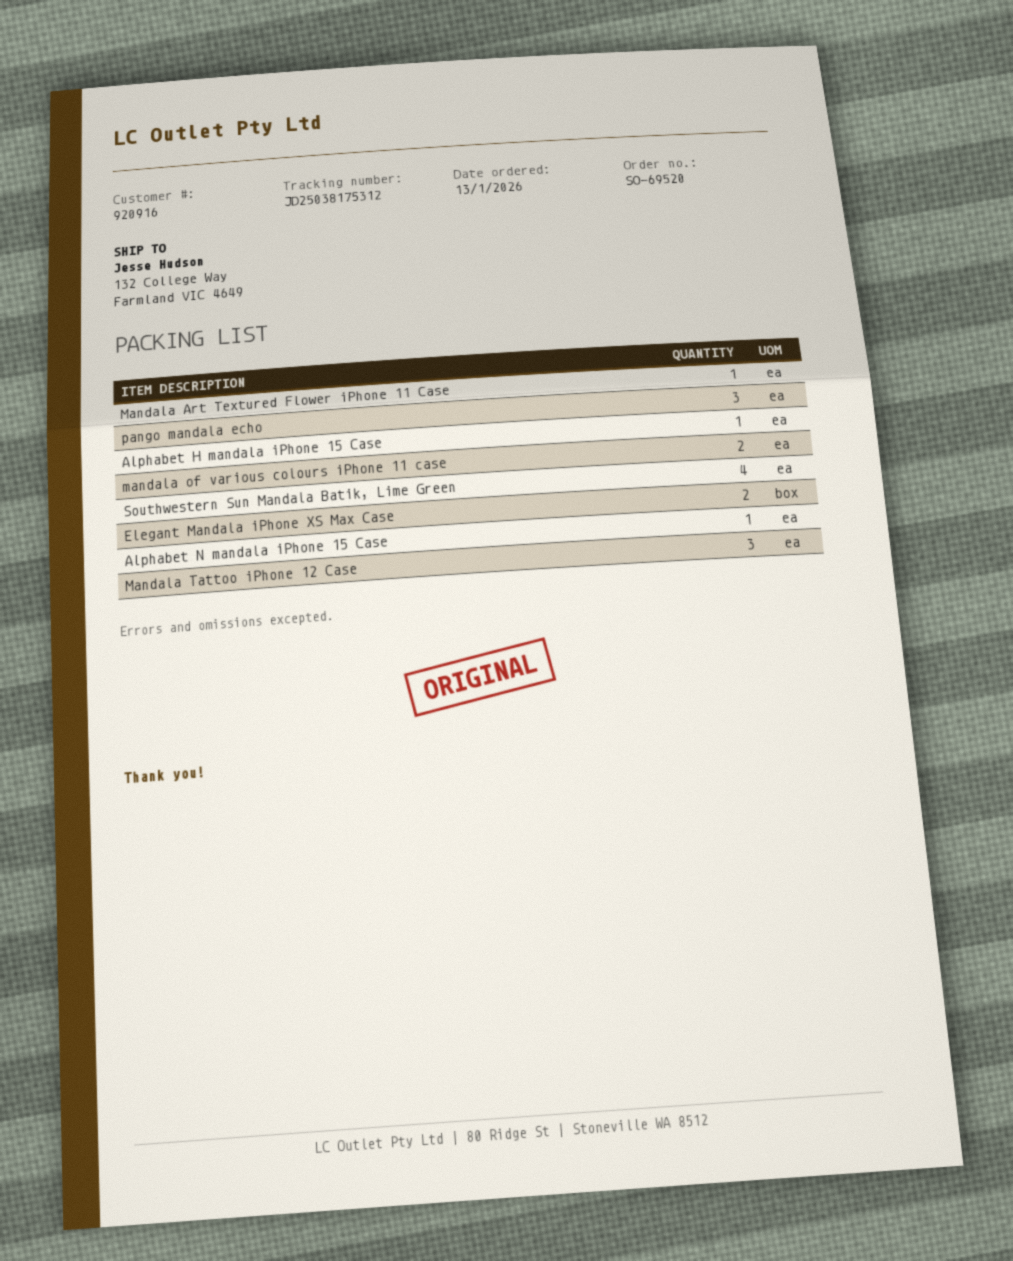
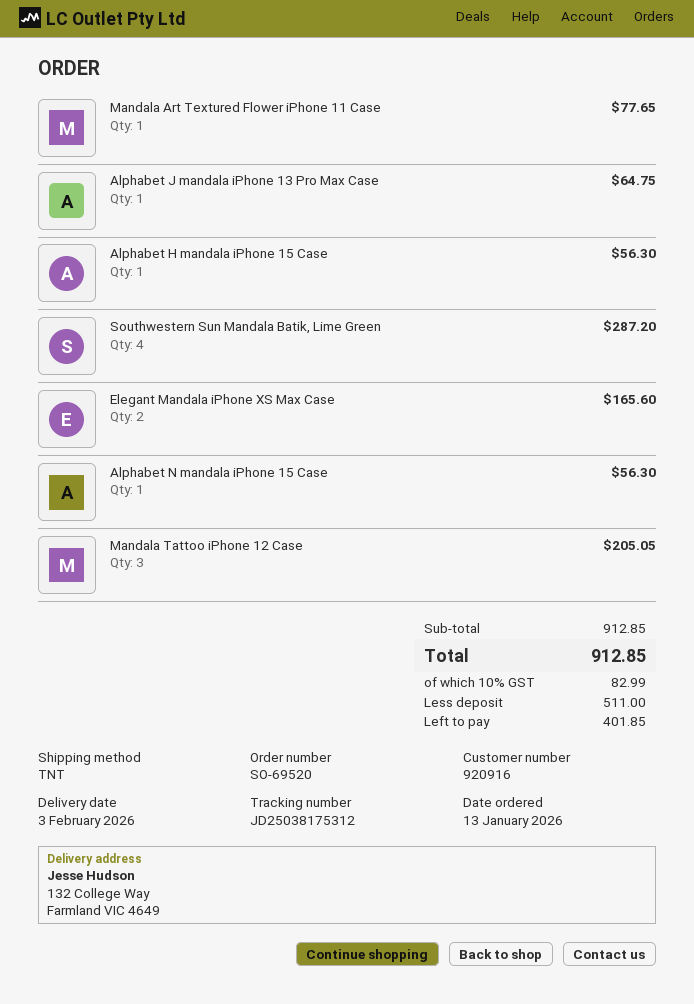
pango mandala echo: 3 -> none
mandala of various colours iPhone 11 case: 2 -> none
Alphabet J mandala iPhone 13 Pro Max Case: none -> 1

